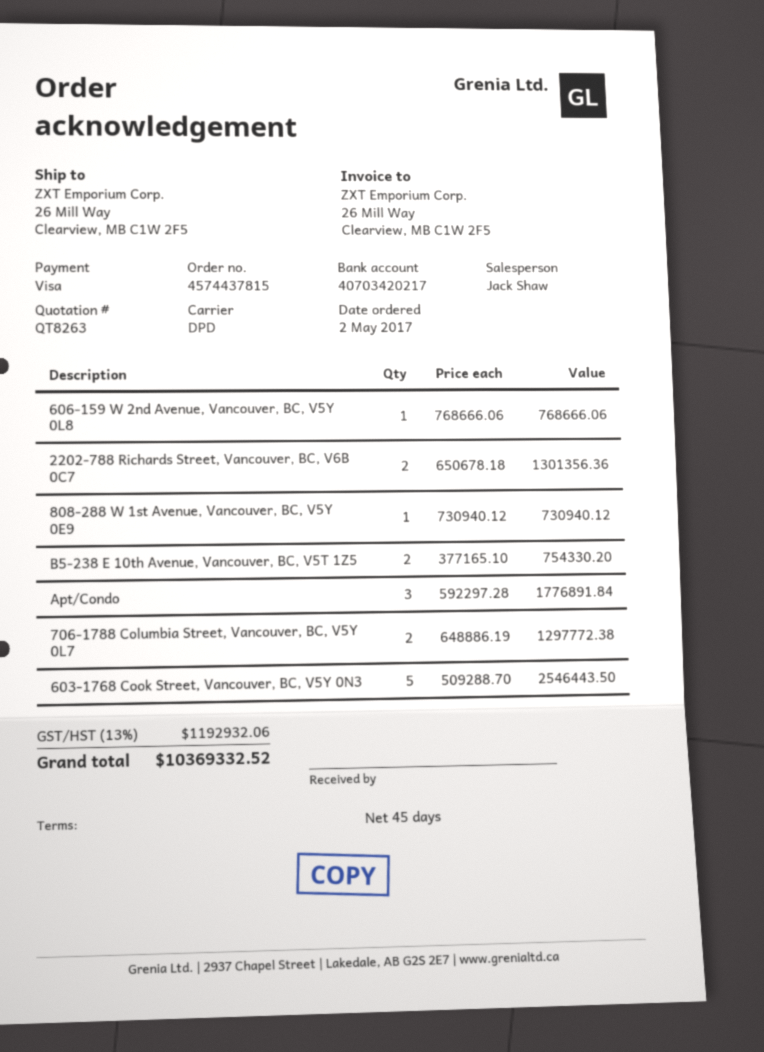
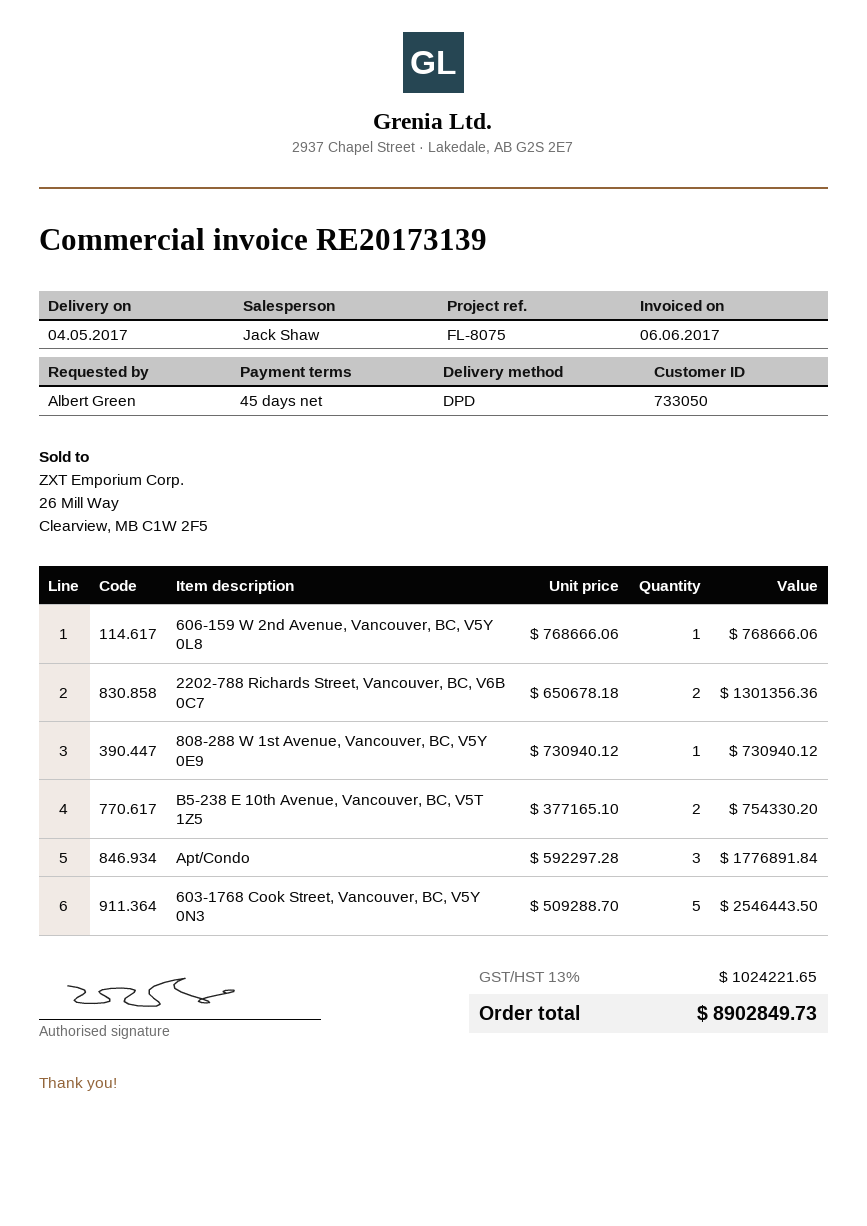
706-1788 Columbia Street, Vancouver, BC, V5Y 0L7: 2 x 648886.19 = 1297772.38 -> none
tax: 13% = 1192932.06 -> 13% = 1024221.65
total: 10369332.52 -> 8902849.73

